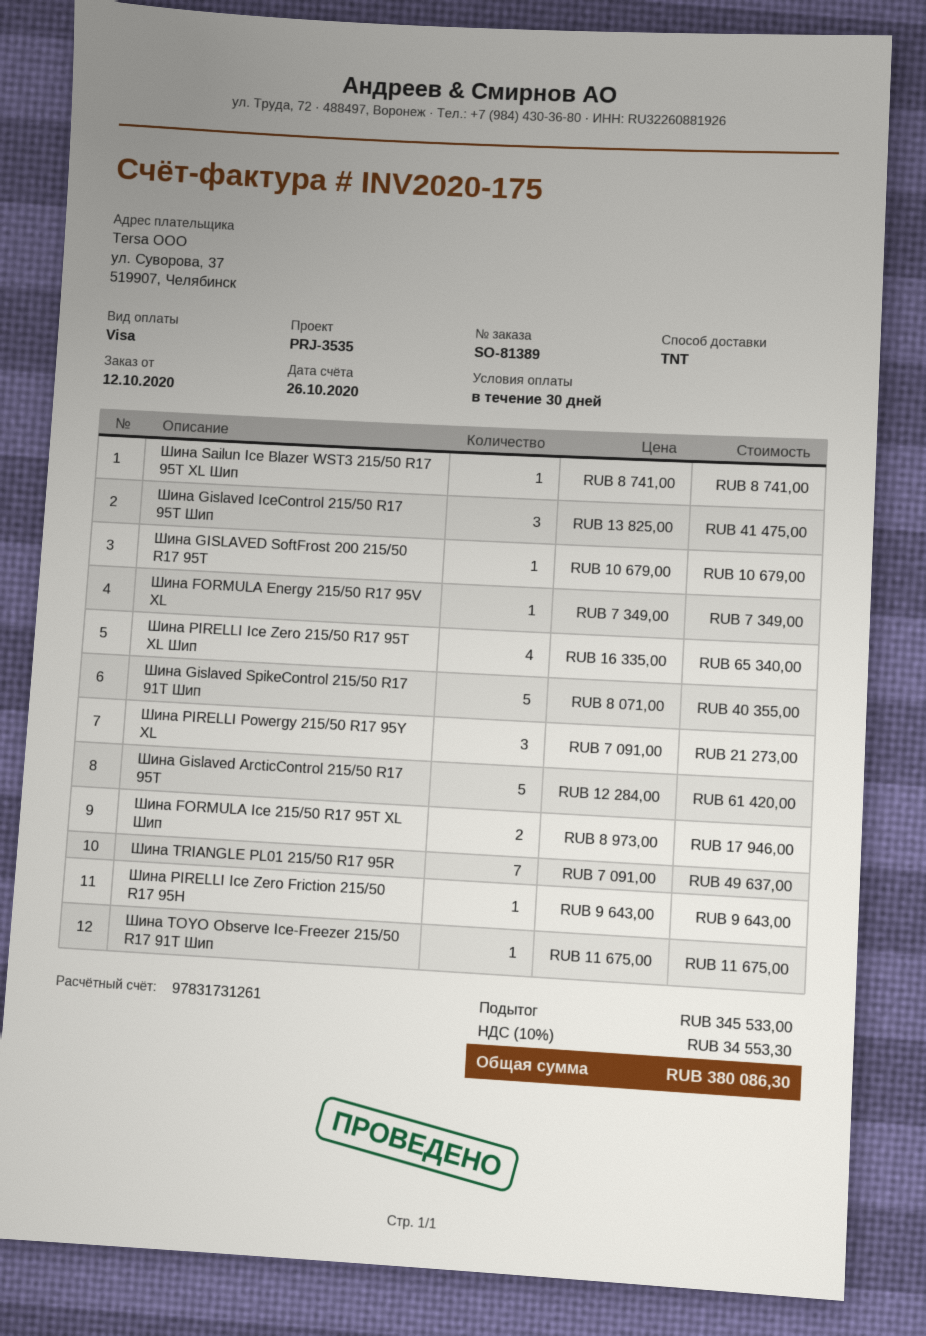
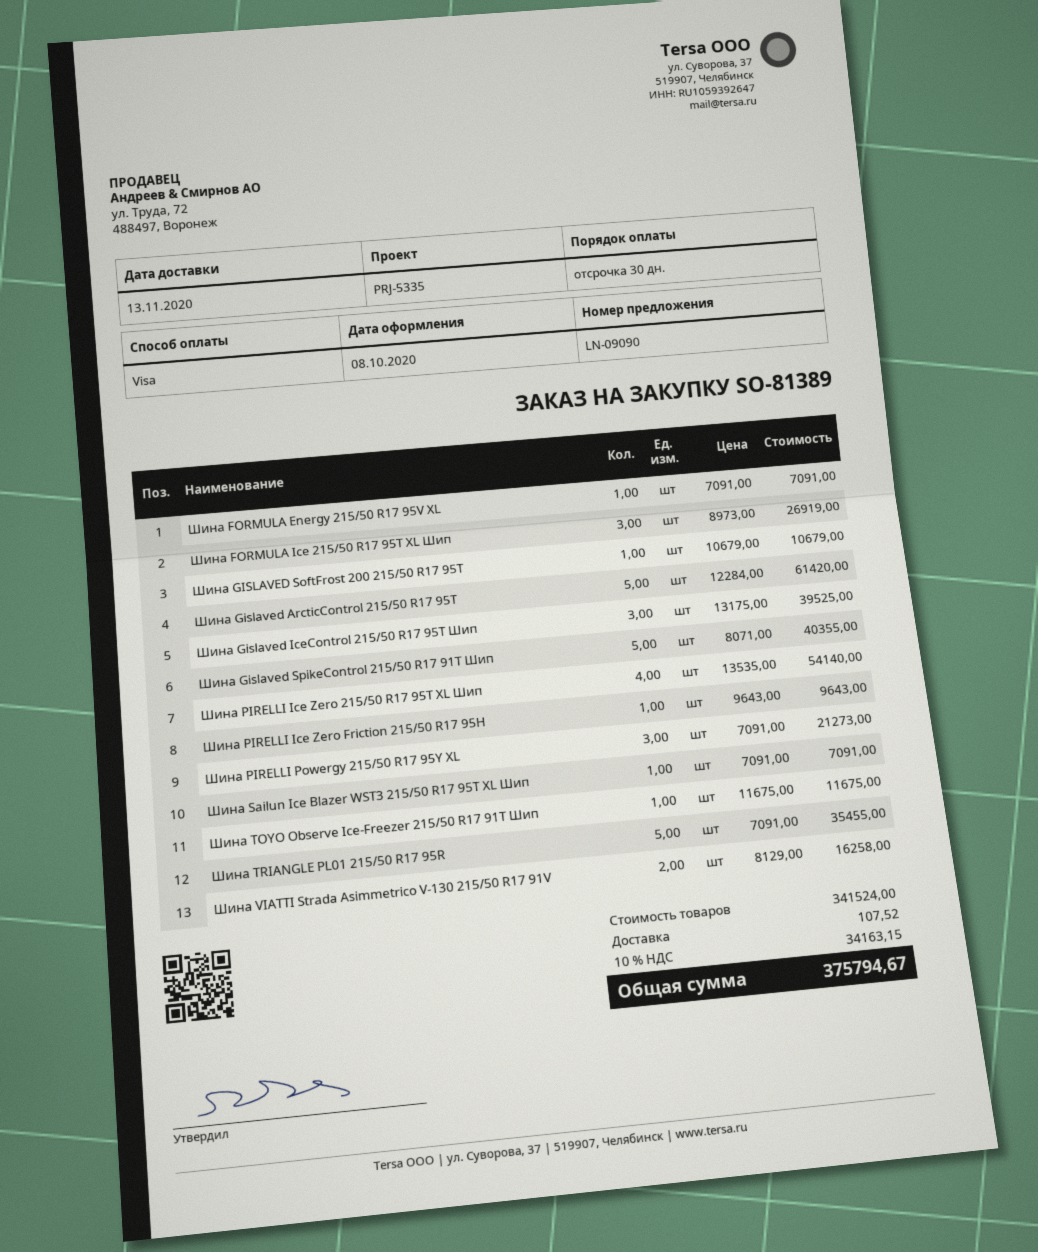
order date: 2020-10-12 -> 2020-10-08
reference: PRJ-3535 -> PRJ-5335
Шина Sailun Ice Blazer WST3 215/50 R17 95T XL Шип: 1 x 8741.00 = 8741.00 -> 1 x 7091.00 = 7091.00
Шина Gislaved IceControl 215/50 R17 95T Шип: 3 x 13825.00 = 41475.00 -> 3 x 13175.00 = 39525.00
Шина FORMULA Energy 215/50 R17 95V XL: 1 x 7349.00 = 7349.00 -> 1 x 7091.00 = 7091.00
Шина PIRELLI Ice Zero 215/50 R17 95T XL Шип: 4 x 16335.00 = 65340.00 -> 4 x 13535.00 = 54140.00
Шина FORMULA Ice 215/50 R17 95T XL Шип: 2 x 8973.00 = 17946.00 -> 3 x 8973.00 = 26919.00
Шина TRIANGLE PL01 215/50 R17 95R: 7 x 7091.00 = 49637.00 -> 5 x 7091.00 = 35455.00
Шина VIATTI Strada Asimmetrico V-130 215/50 R17 91V: none -> 2 x 8129.00 = 16258.00
subtotal: 345533.00 -> 341524.00
shipping: none -> 107.52
tax: 10% = 34553.30 -> 10% = 34163.15
total: 380086.30 -> 375794.67

